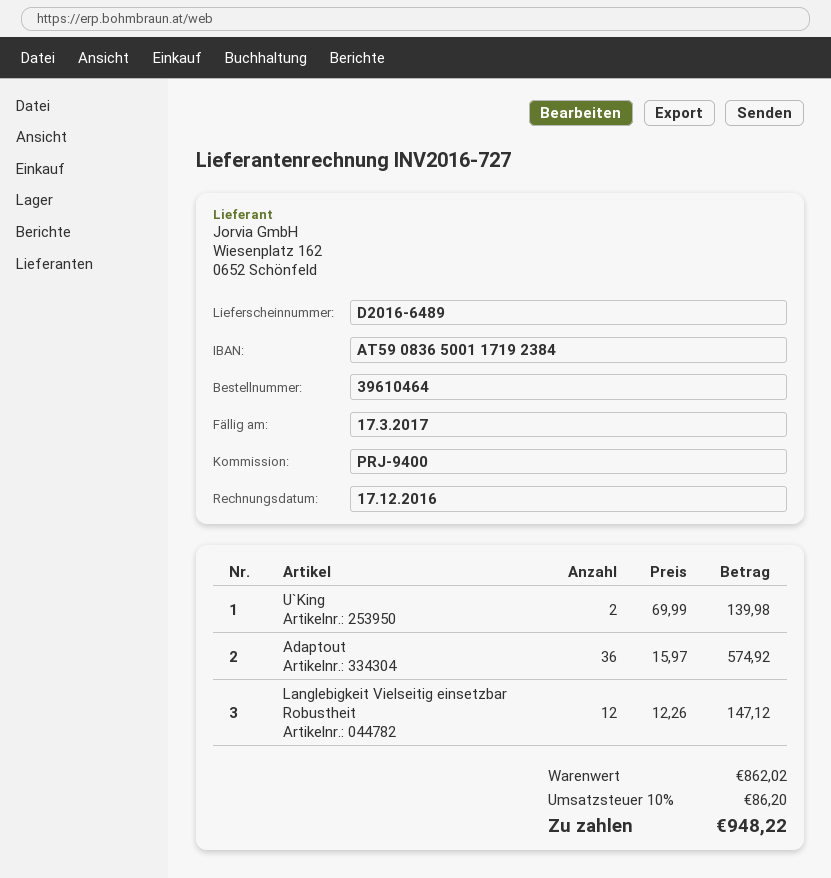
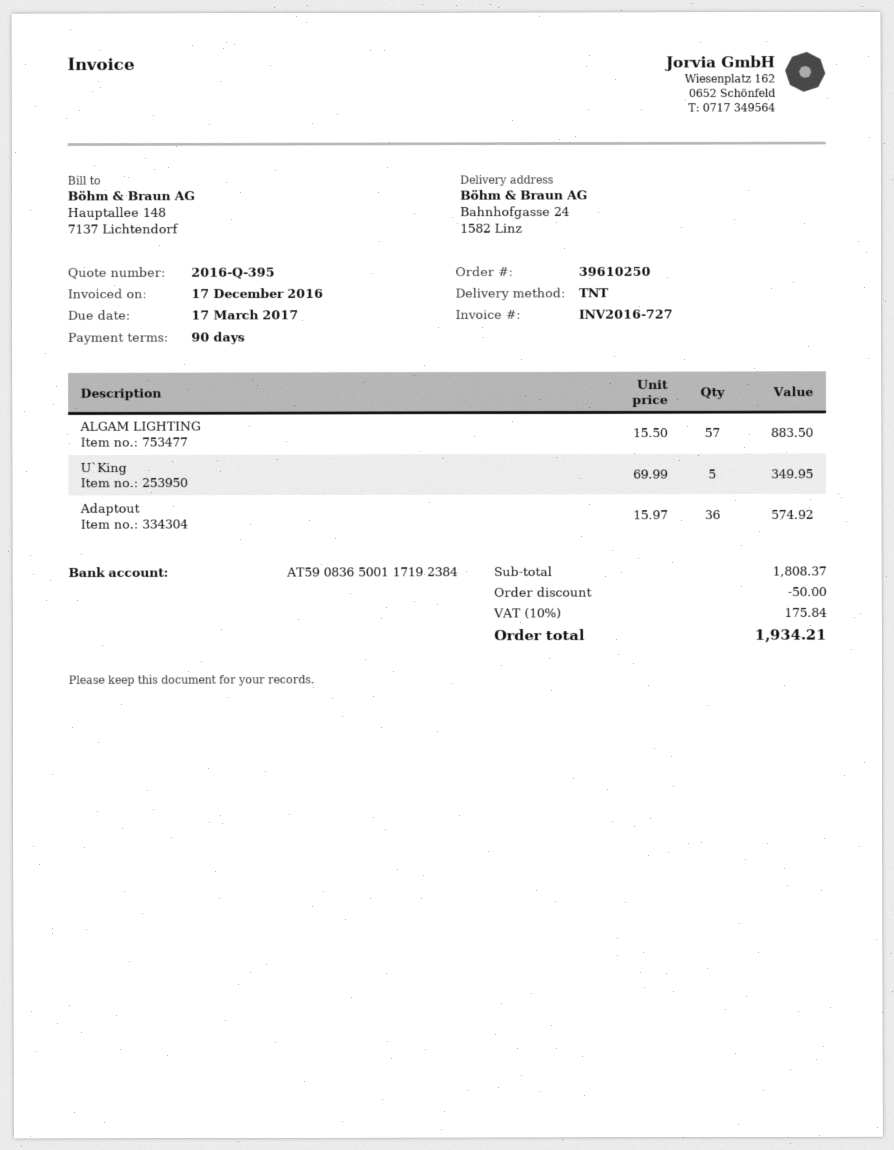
order number: 39610464 -> 39610250
U`King: 2 x 69.99 = 139.98 -> 5 x 69.99 = 349.95
Langlebigkeit Vielseitig einsetzbar Robustheit: 12 x 12.26 = 147.12 -> none
ALGAM LIGHTING: none -> 57 x 15.50 = 883.50
subtotal: 862.02 -> 1808.37
discount: none -> 50.00
tax: 10% = 86.20 -> 10% = 175.84
total: 948.22 -> 1934.21

